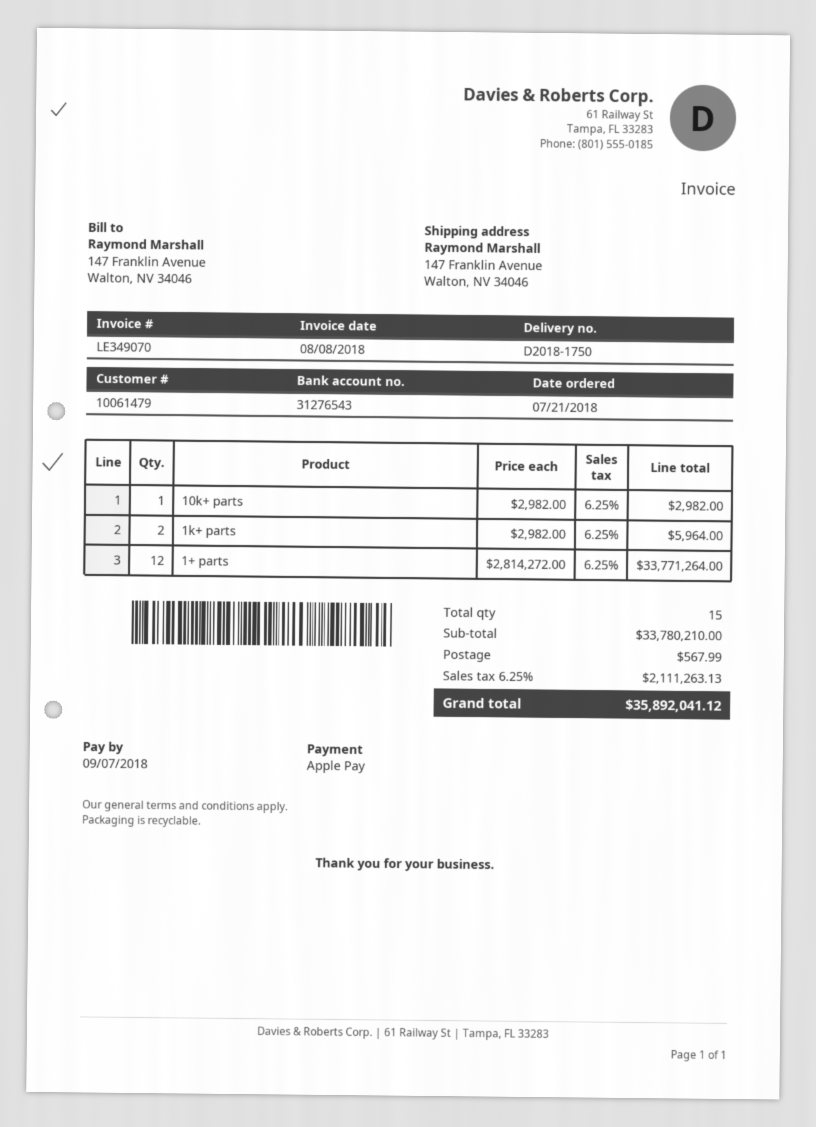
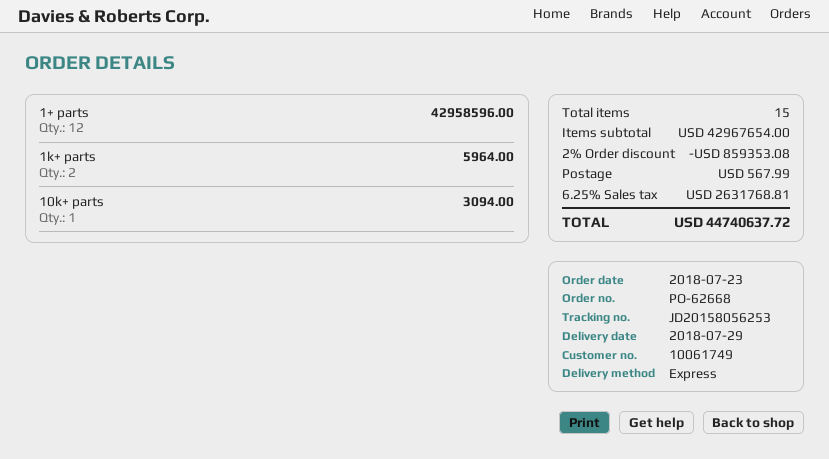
order date: 2018-07-21 -> 2018-07-23
customer number: 10061479 -> 10061749
10k+ parts: 1 for 2982.00 -> 1 for 3094.00
1+ parts: 12 for 33771264.00 -> 12 for 42958596.00
subtotal: 33780210.00 -> 42967654.00
discount: none -> 2% = 859353.08
tax: 6.25% = 2111263.13 -> 6.25% = 2631768.81
total: 35892041.12 -> 44740637.72

